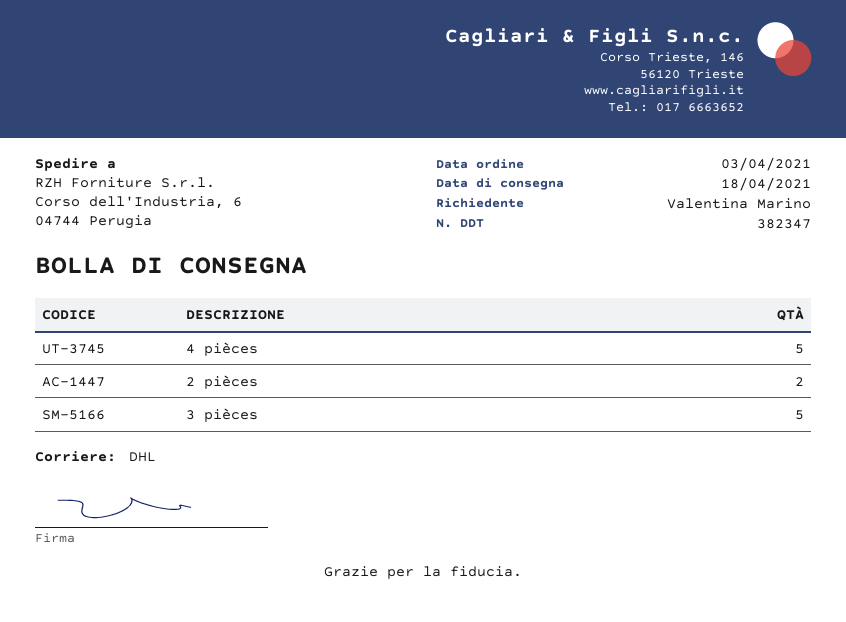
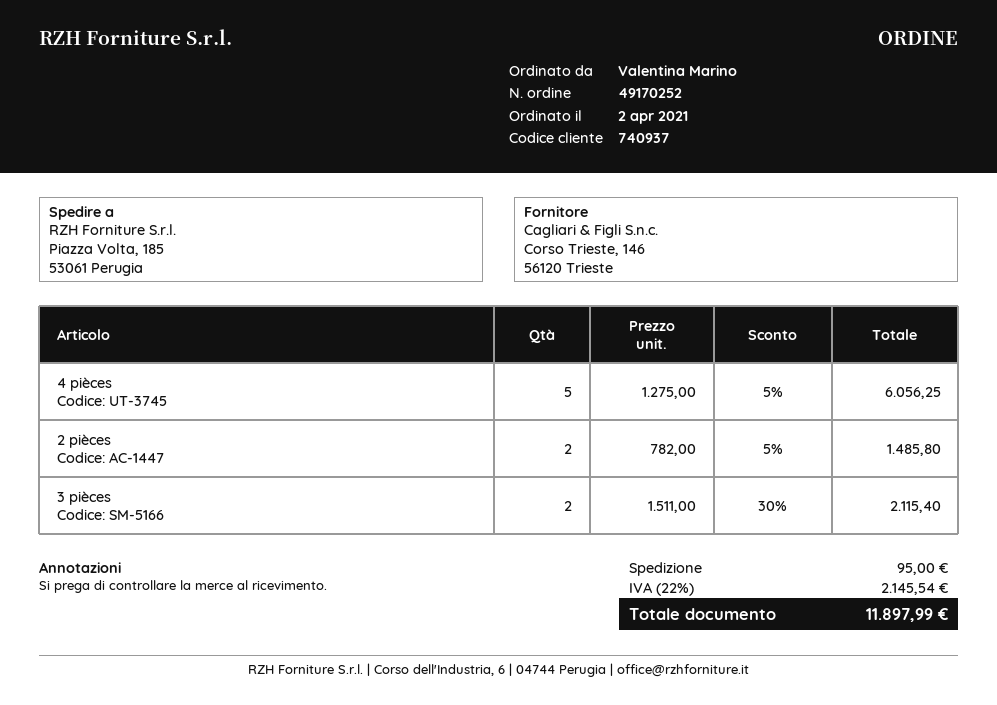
order date: 2021-04-03 -> 2021-04-02
ship to: Corso dell'Industria, 6, 04744 Perugia -> Piazza Volta, 185, 53061 Perugia
3 pièces: 5 -> 2

